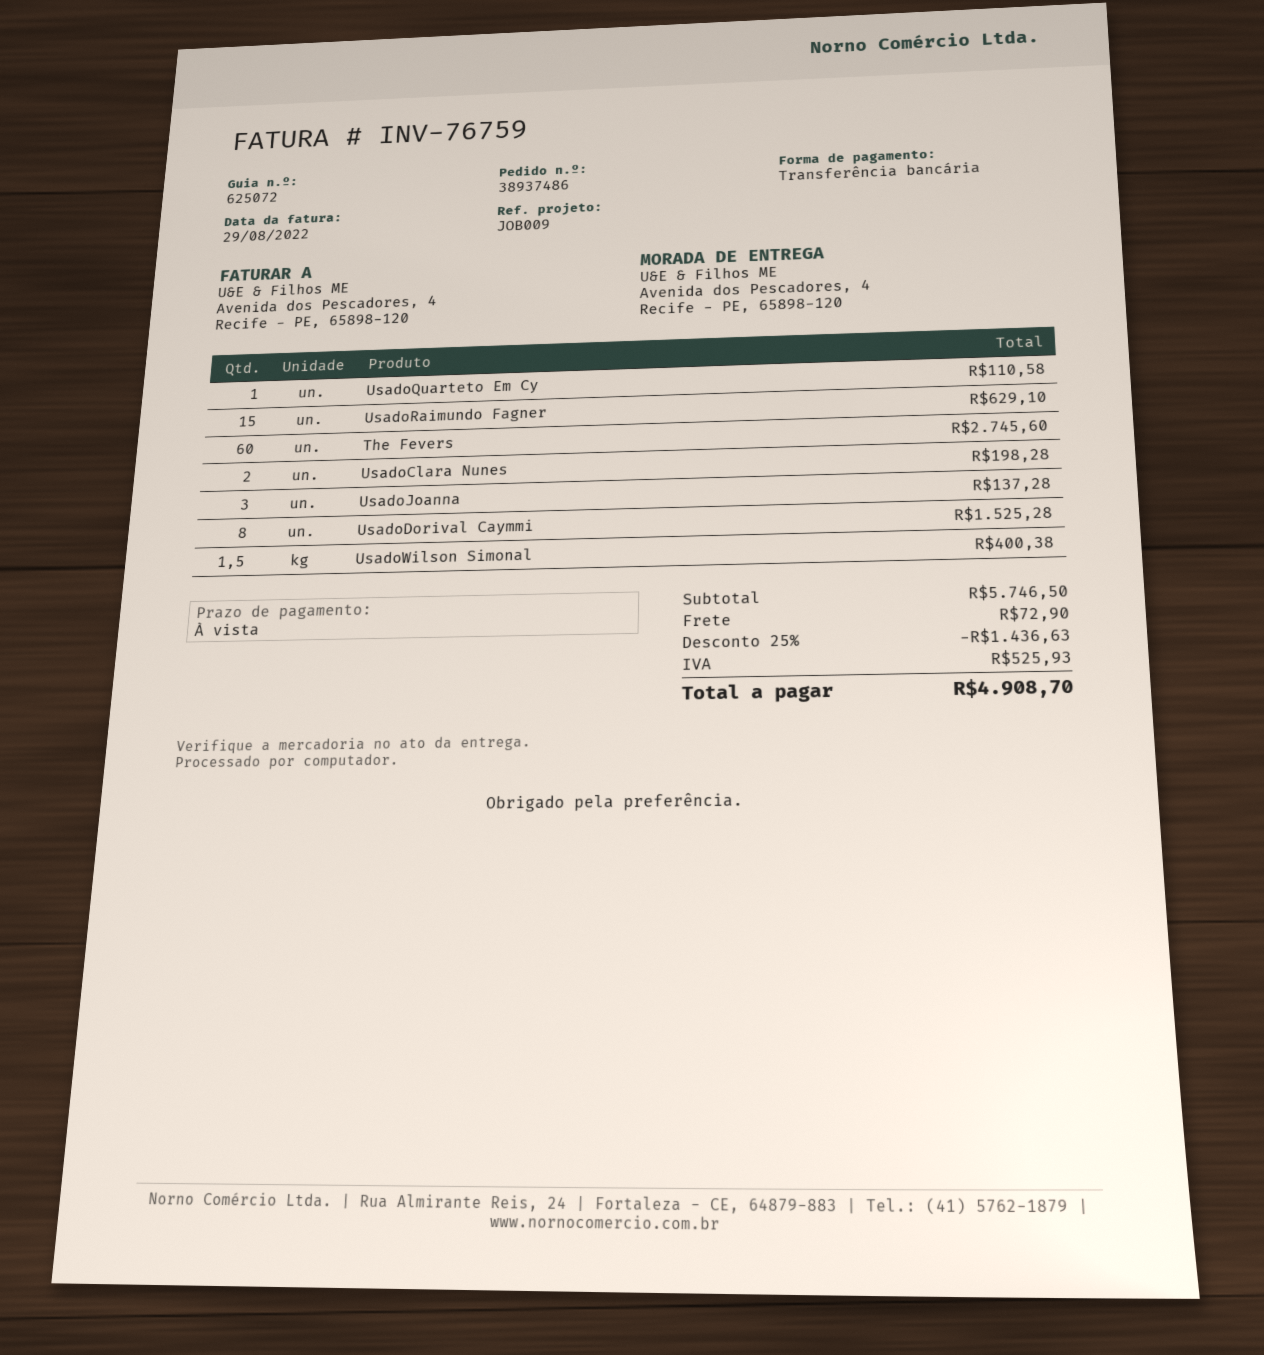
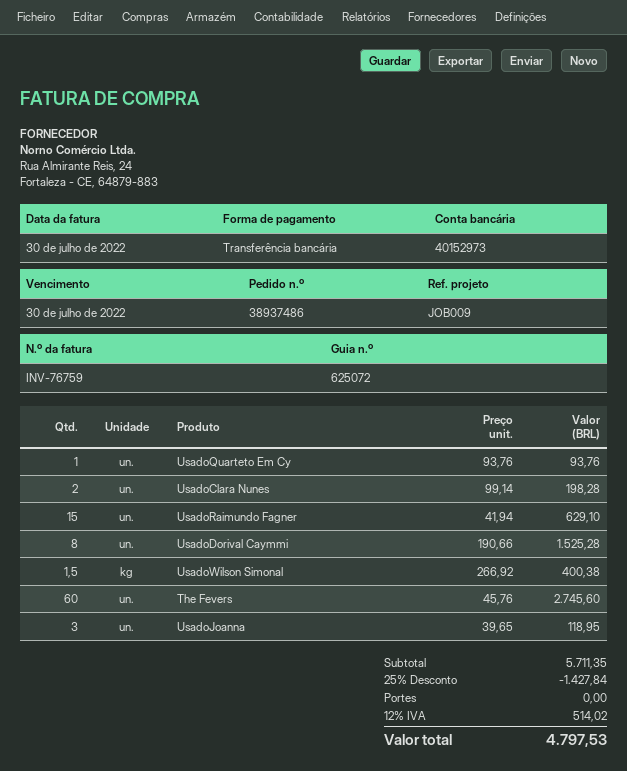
invoice date: 2022-08-29 -> 2022-07-30
UsadoQuarteto Em Cy: 1 for 110.58 -> 1 for 93.76
UsadoJoanna: 3 for 137.28 -> 3 for 118.95
subtotal: 5746.50 -> 5711.35
discount: 25% = 1436.63 -> 25% = 1427.84
shipping: 72.90 -> 0.00
tax: 525.93 -> 514.02
total: 4908.70 -> 4797.53

